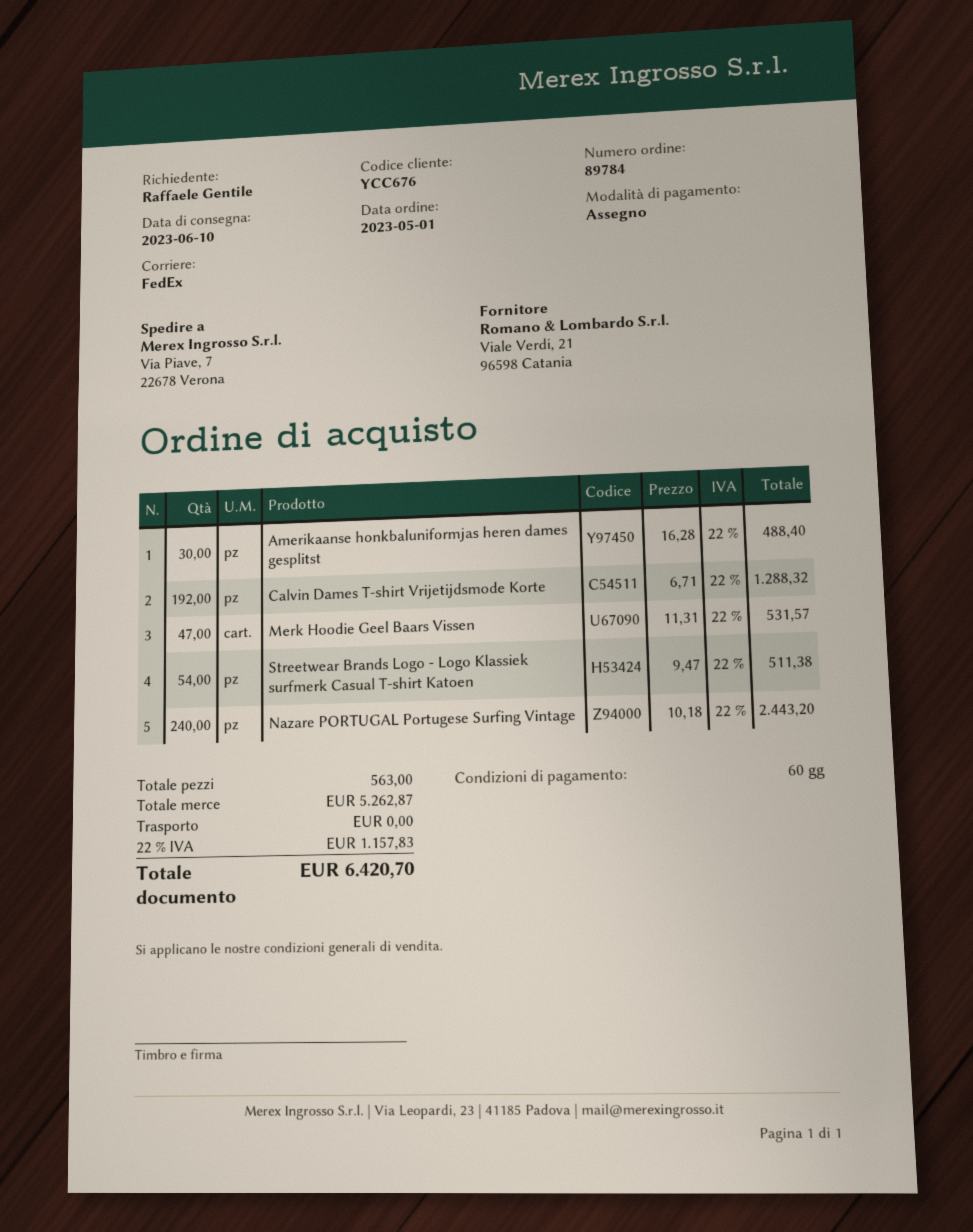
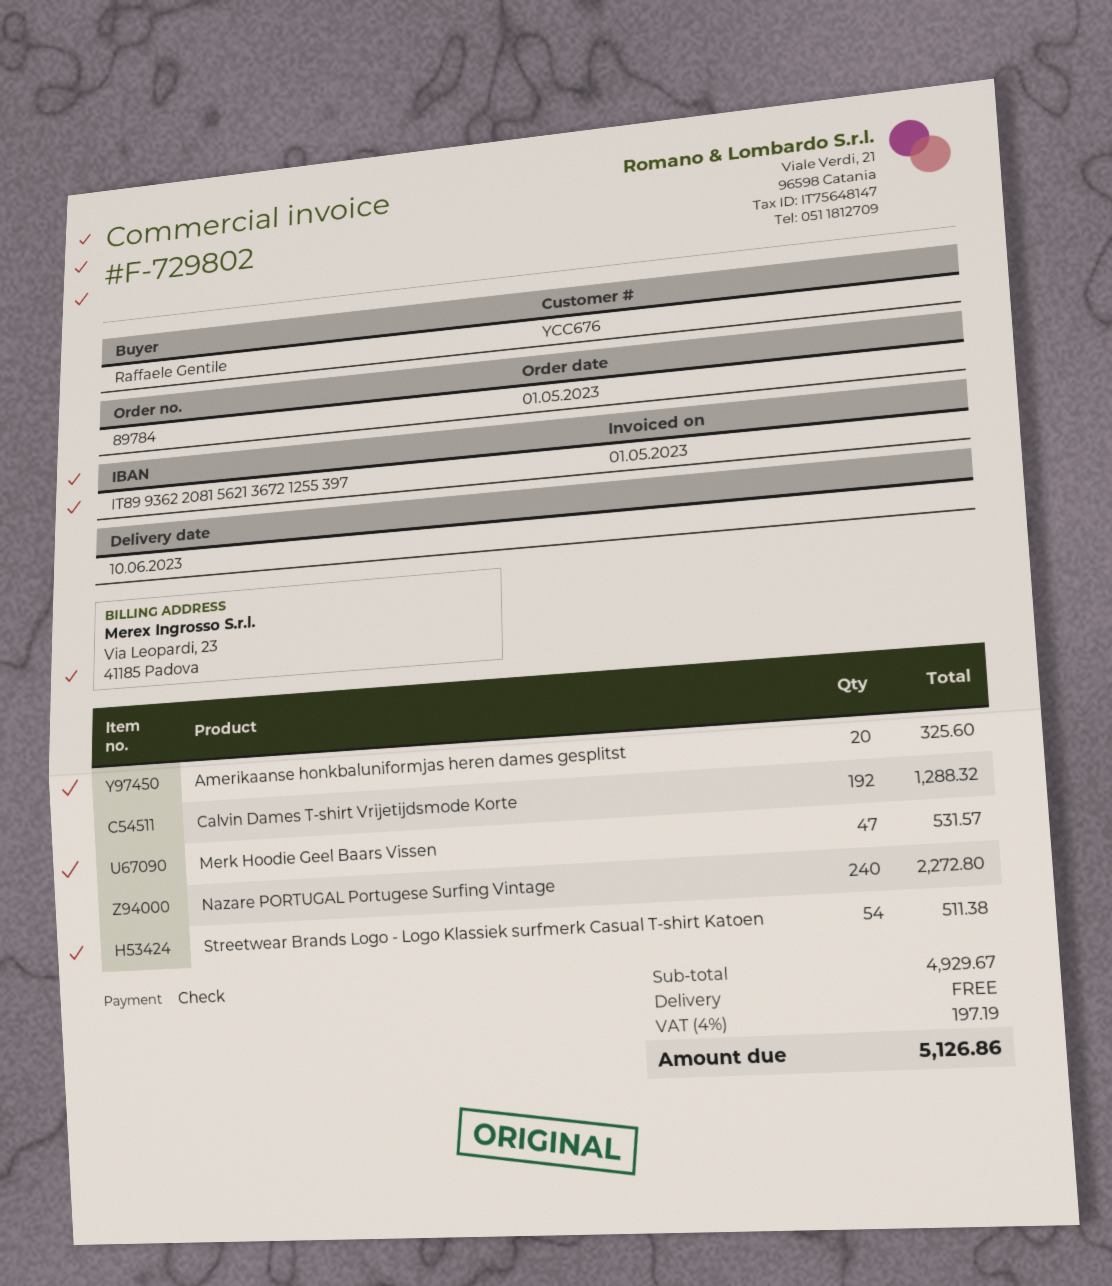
Amerikaanse honkbaluniformjas heren dames gesplitst: 30 for 488.40 -> 20 for 325.60
Nazare PORTUGAL Portugese Surfing Vintage: 240 for 2443.20 -> 240 for 2272.80
subtotal: 5262.87 -> 4929.67
tax: 22% = 1157.83 -> 4% = 197.19
total: 6420.70 -> 5126.86

